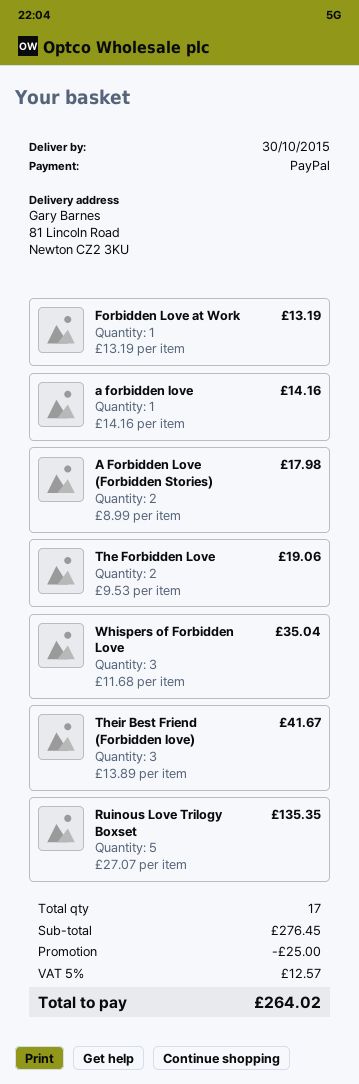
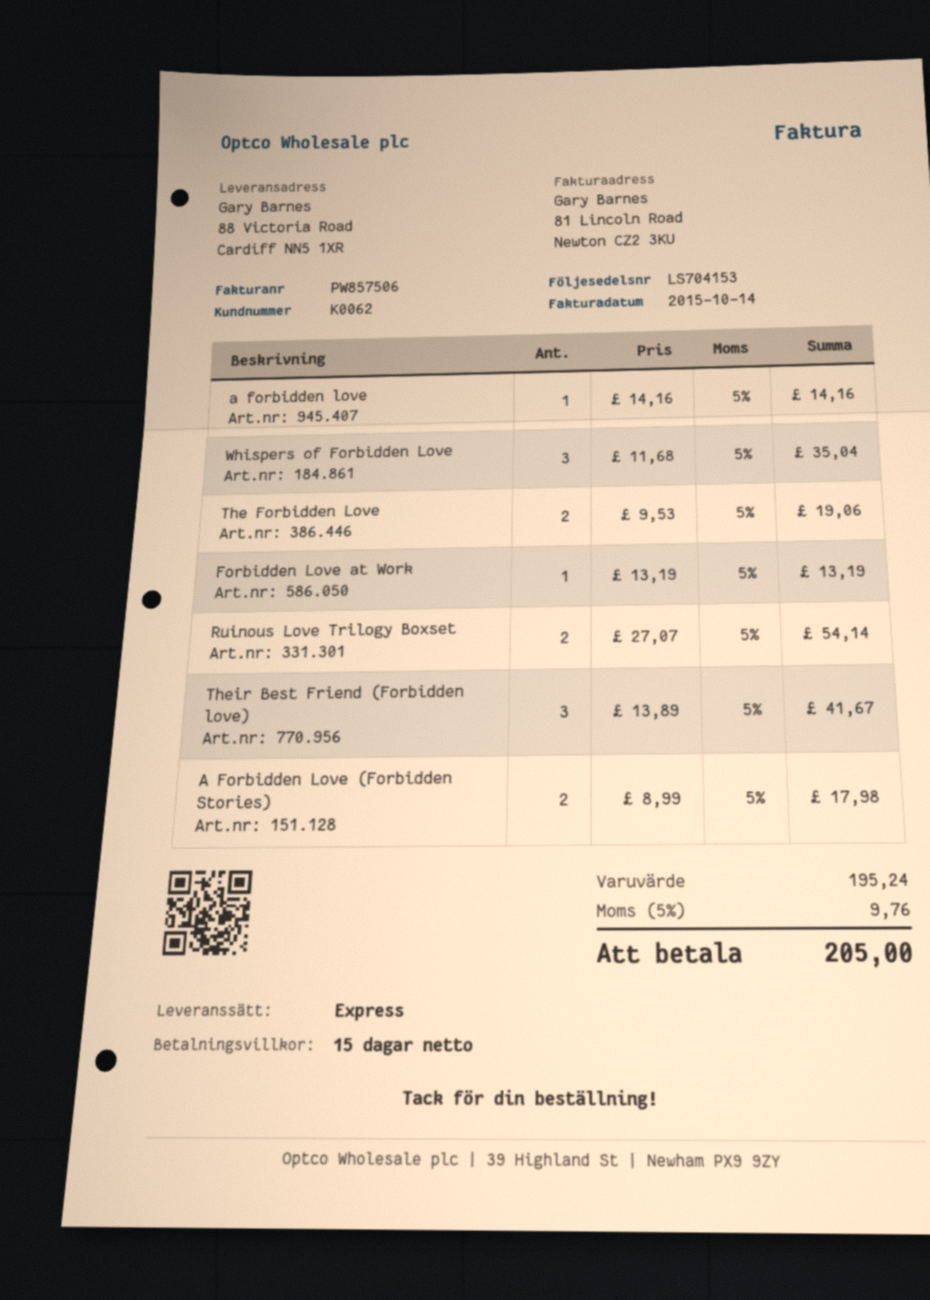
ship to: 81 Lincoln Road, Newton CZ2 3KU -> 88 Victoria Road, Cardiff NN5 1XR
Ruinous Love Trilogy Boxset: 5 x 27.07 = 135.35 -> 2 x 27.07 = 54.14
subtotal: 276.45 -> 195.24
discount: 25.00 -> none
tax: 5% = 12.57 -> 5% = 9.76
total: 264.02 -> 205.00

